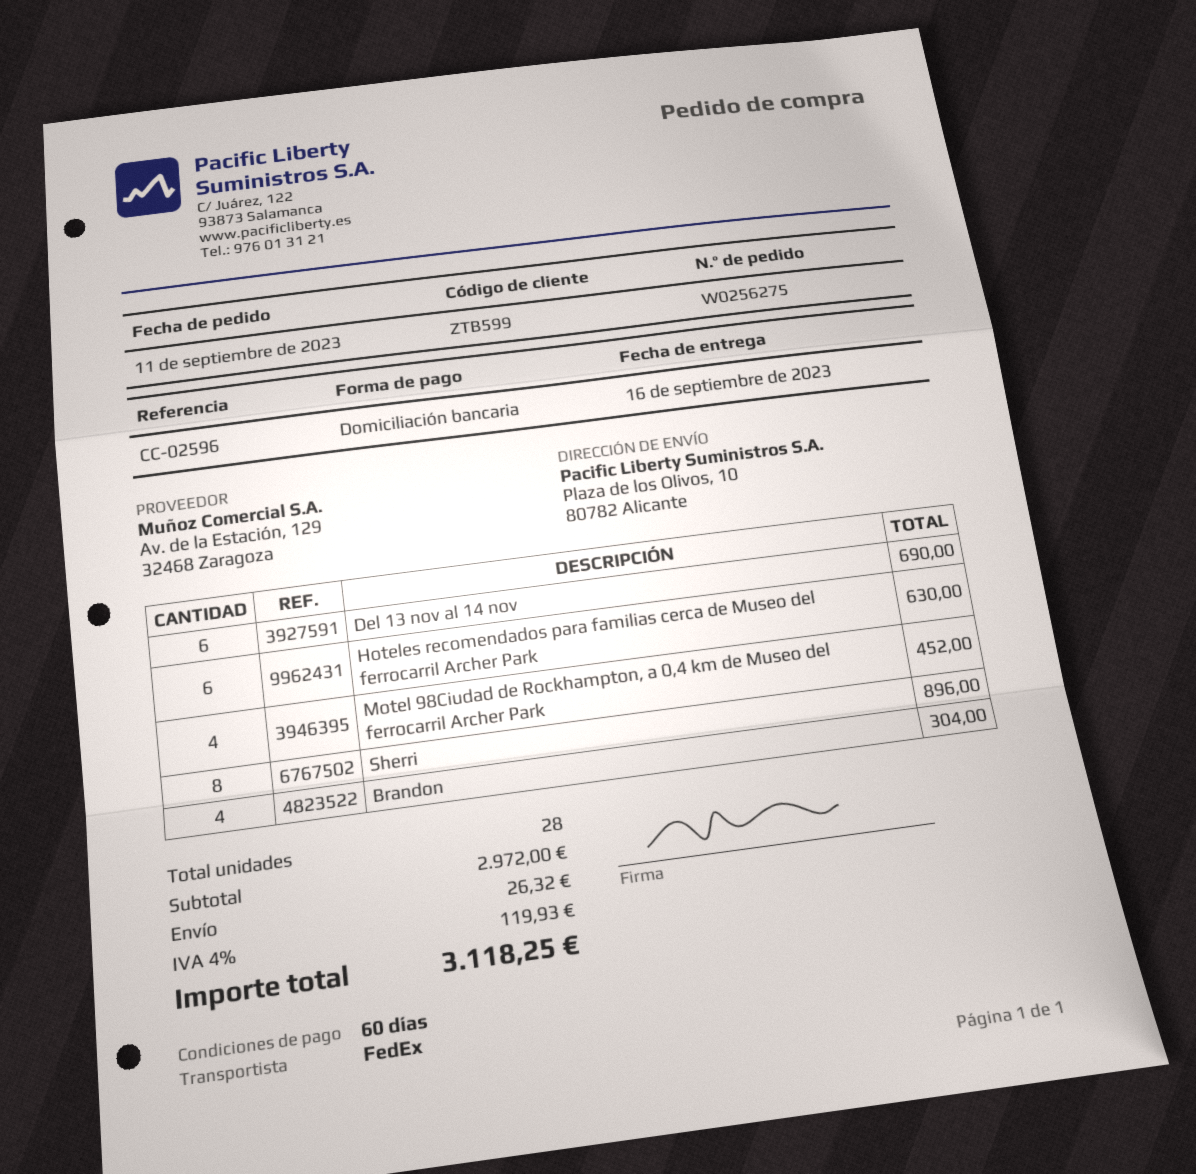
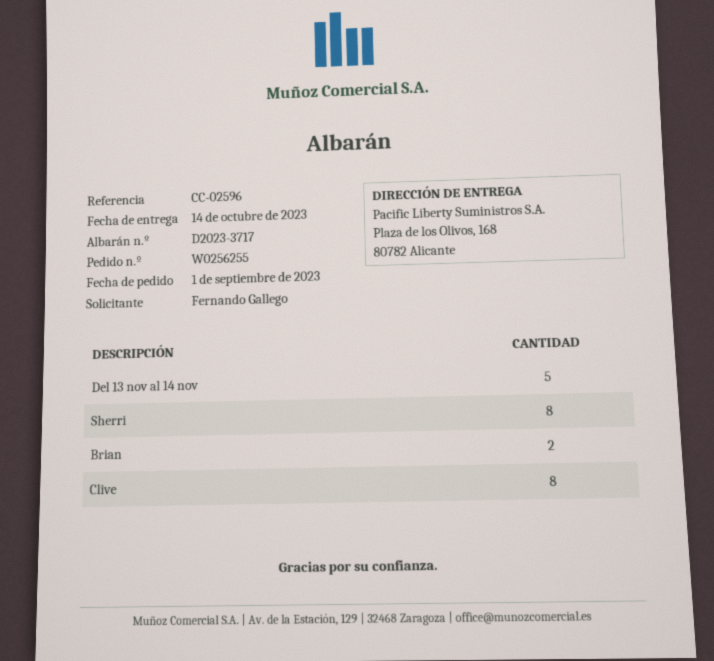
order number: W0256275 -> W0256255
order date: 2023-09-11 -> 2023-09-01
delivery date: 2023-09-16 -> 2023-10-14
ship to: Plaza de los Olivos, 10, 80782 Alicante -> Plaza de los Olivos, 168, 80782 Alicante
Del 13 nov al 14 nov: 6 -> 5
Hoteles recomendados para familias cerca de Museo del ferrocarril Archer Park: 6 -> none
Motel 98Ciudad de Rockhampton, a 0,4 km de Museo del ferrocarril Archer Park: 4 -> none
Brandon: 4 -> none
Brian: none -> 2
Clive: none -> 8

